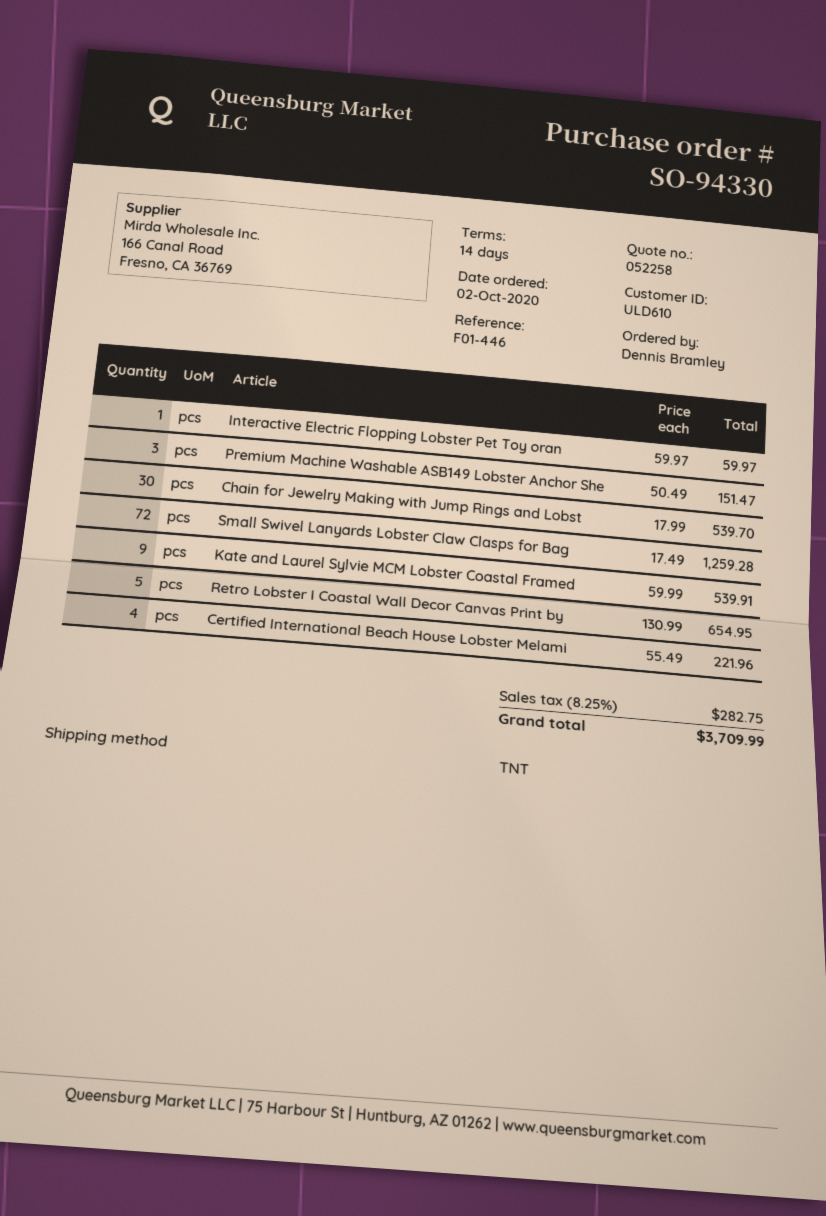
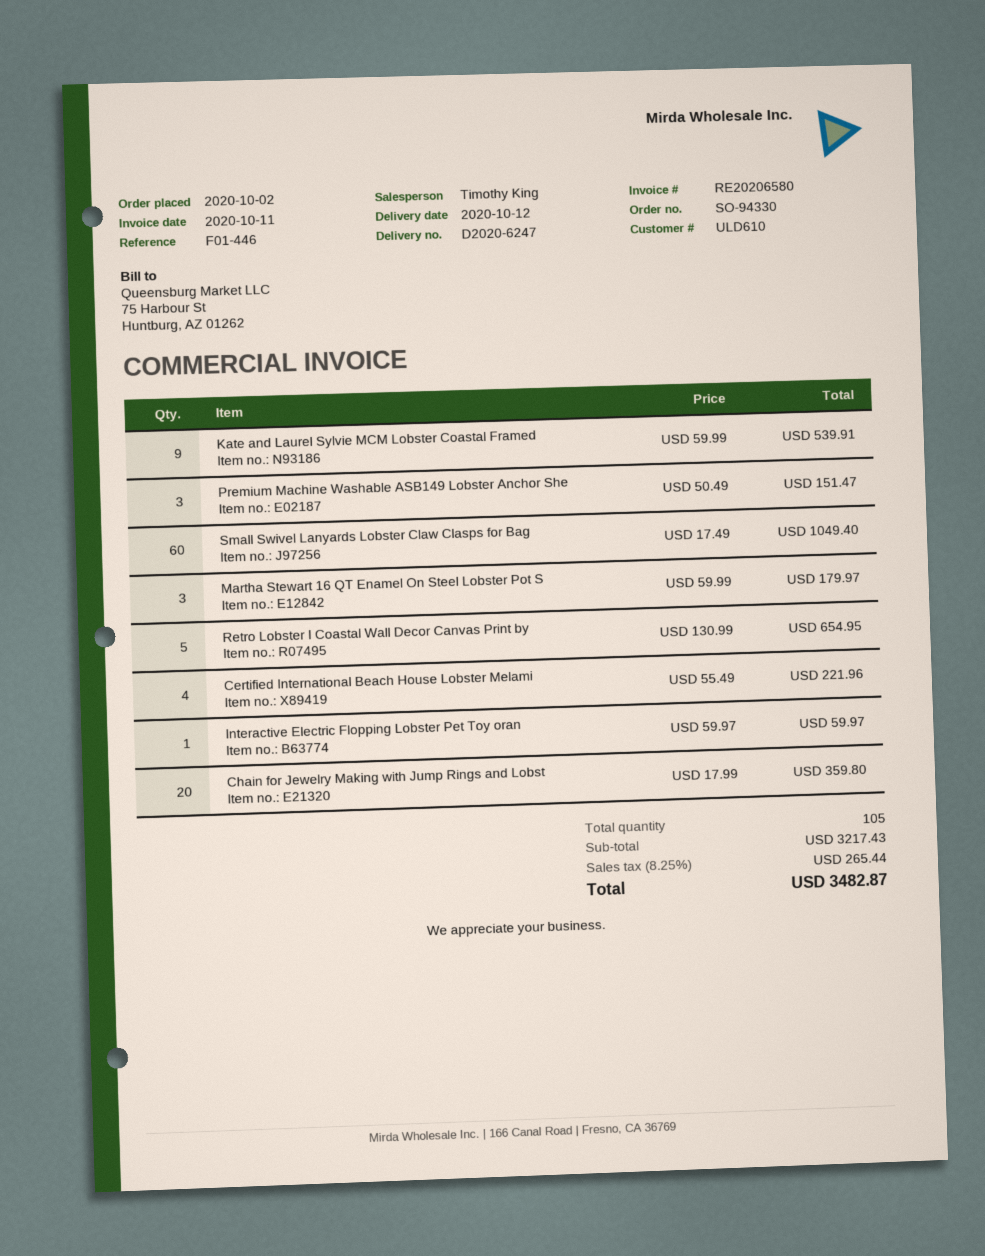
Chain for Jewelry Making with Jump Rings and Lobst: 30 x 17.99 = 539.70 -> 20 x 17.99 = 359.80
Small Swivel Lanyards Lobster Claw Clasps for Bag: 72 x 17.49 = 1259.28 -> 60 x 17.49 = 1049.40
Martha Stewart 16 QT Enamel On Steel Lobster Pot S: none -> 3 x 59.99 = 179.97
tax: 8.25% = 282.75 -> 8.25% = 265.44
total: 3709.99 -> 3482.87

